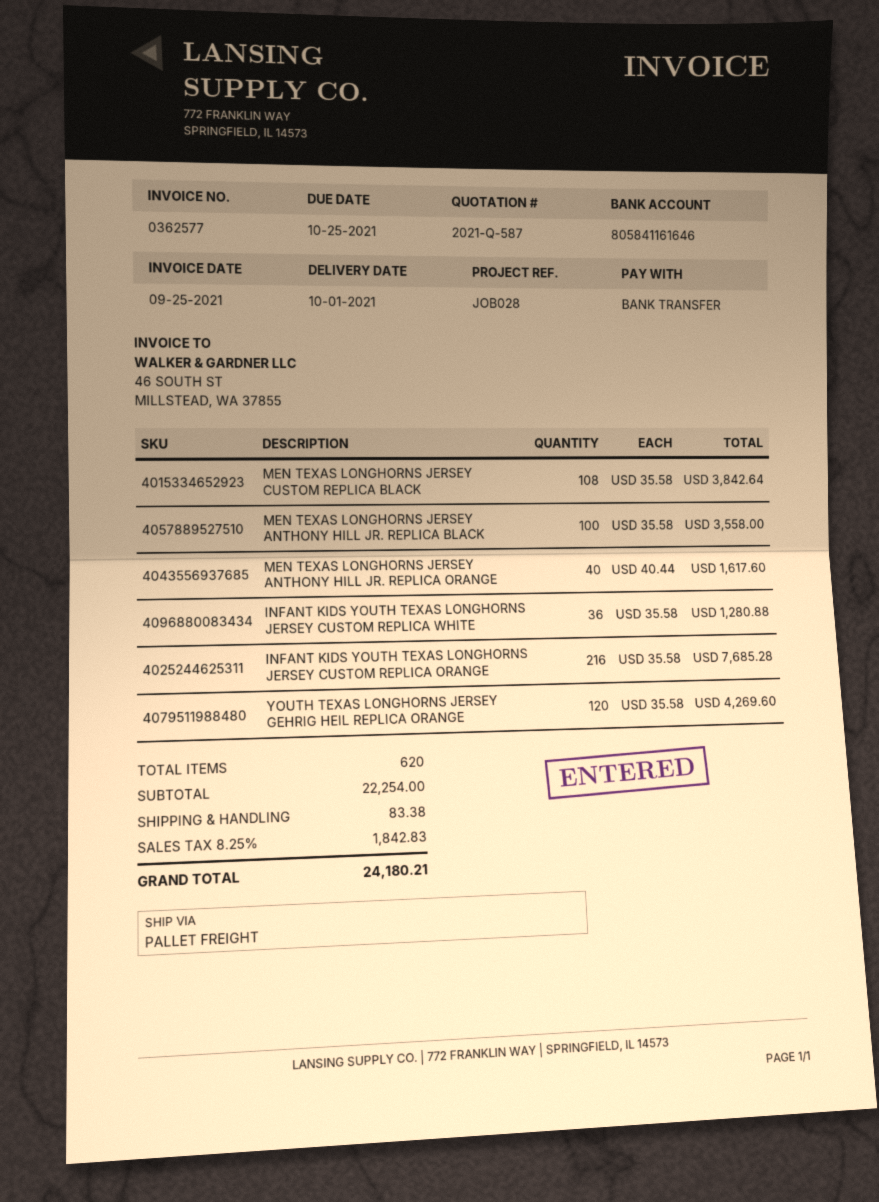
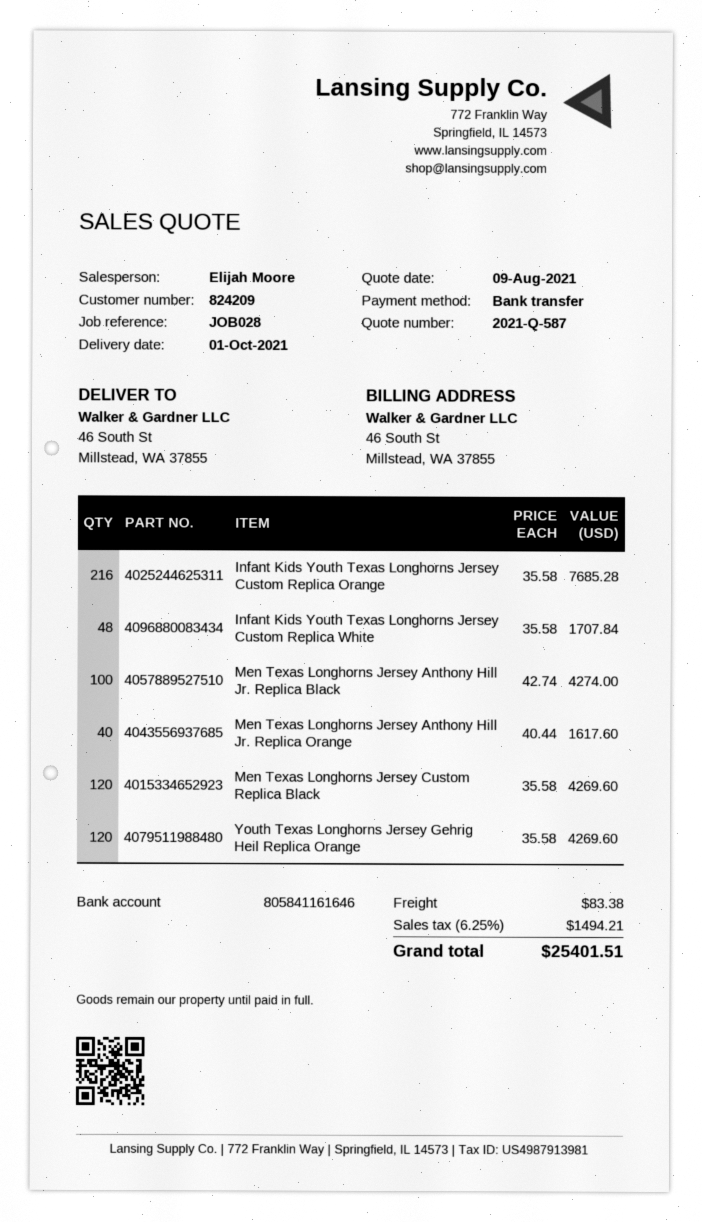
MEN TEXAS LONGHORNS JERSEY CUSTOM REPLICA BLACK: 108 x 35.58 = 3842.64 -> 120 x 35.58 = 4269.60
MEN TEXAS LONGHORNS JERSEY ANTHONY HILL JR. REPLICA BLACK: 100 x 35.58 = 3558.00 -> 100 x 42.74 = 4274.00
INFANT KIDS YOUTH TEXAS LONGHORNS JERSEY CUSTOM REPLICA WHITE: 36 x 35.58 = 1280.88 -> 48 x 35.58 = 1707.84
tax: 8.25% = 1842.83 -> 6.25% = 1494.21
total: 24180.21 -> 25401.51

